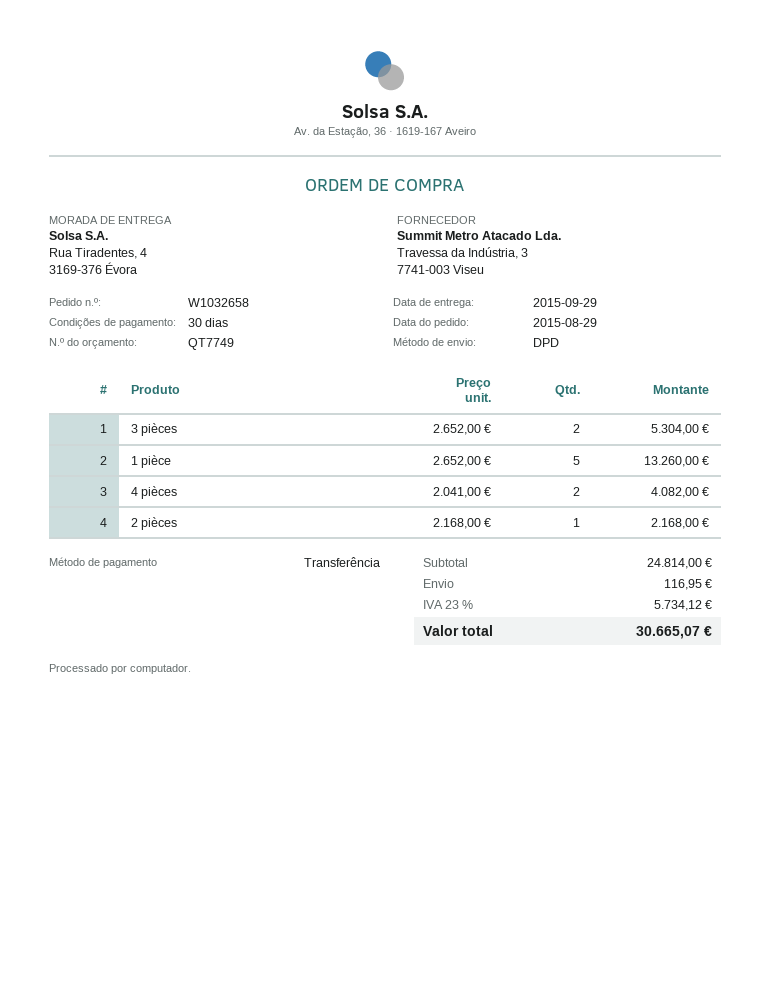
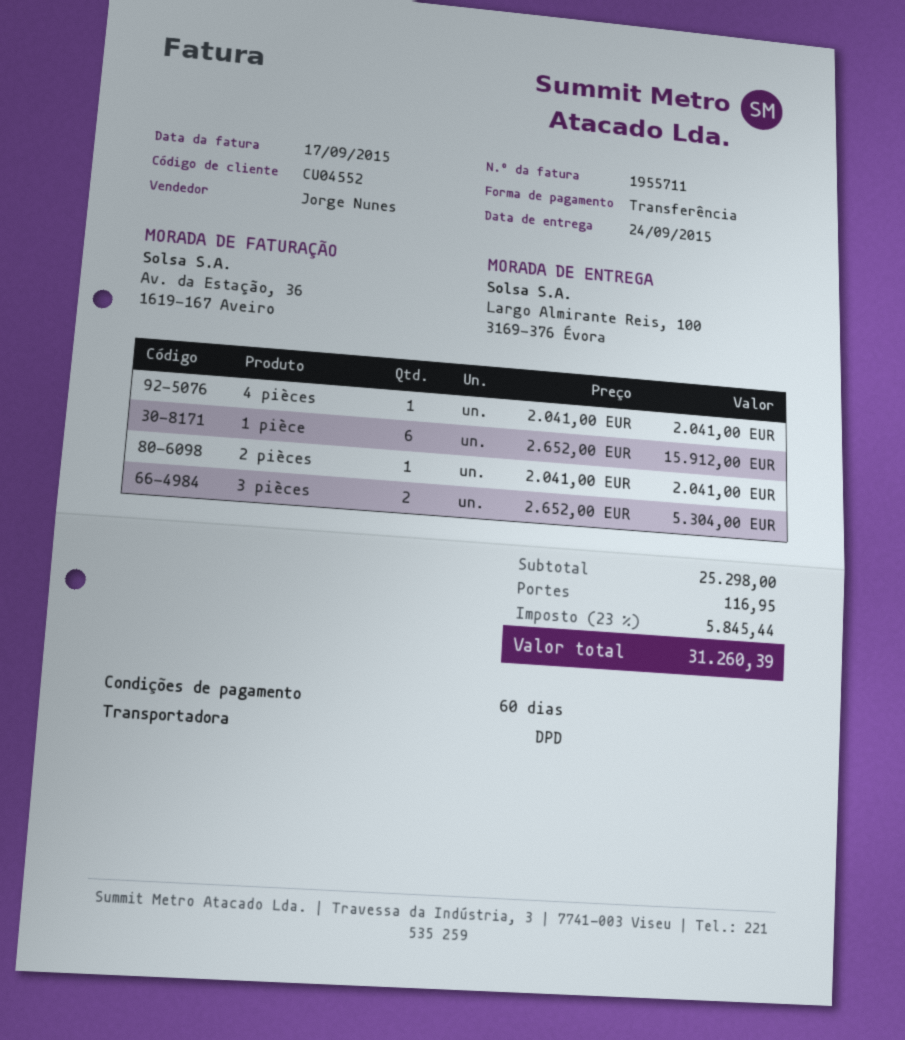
delivery date: 2015-09-29 -> 2015-09-24
payment terms: 30 days -> 60 days
ship to: Rua Tiradentes, 4, 3169-376 Évora -> Largo Almirante Reis, 100, 3169-376 Évora
1 pièce: 5 x 2652.00 = 13260.00 -> 6 x 2652.00 = 15912.00
4 pièces: 2 x 2041.00 = 4082.00 -> 1 x 2041.00 = 2041.00
2 pièces: 1 x 2168.00 = 2168.00 -> 1 x 2041.00 = 2041.00
subtotal: 24814.00 -> 25298.00
tax: 23% = 5734.12 -> 23% = 5845.44
total: 30665.07 -> 31260.39

